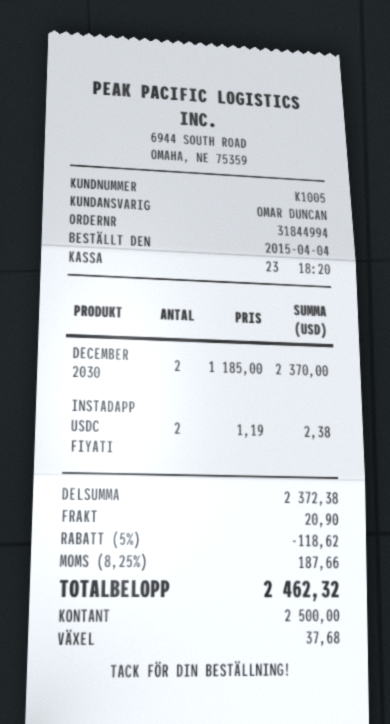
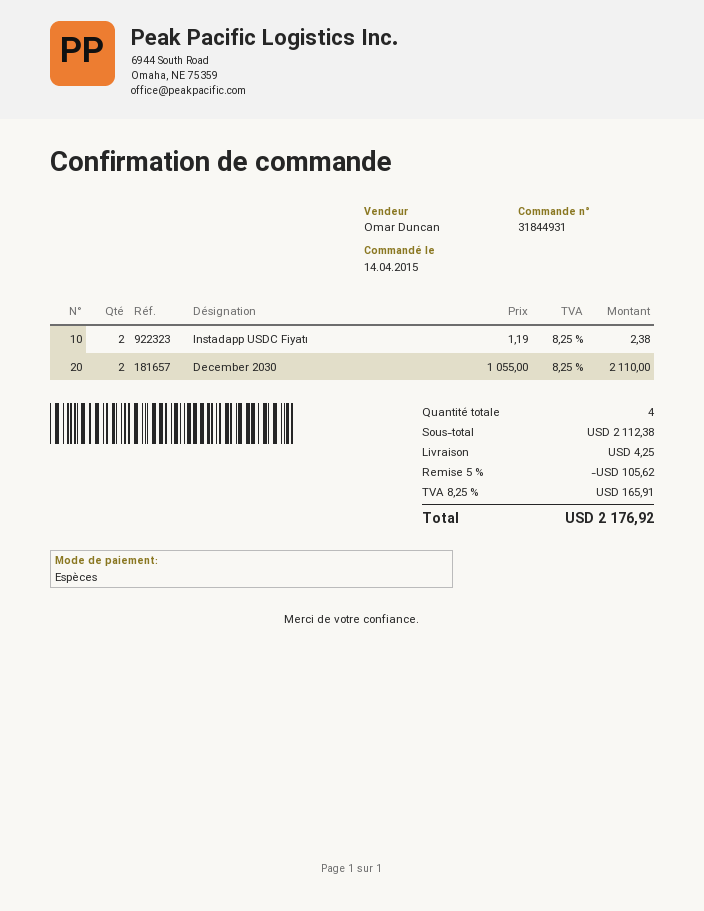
order number: 31844994 -> 31844931
order date: 2015-04-04 -> 2015-04-14
DECEMBER 2030: 2 x 1185.00 = 2370.00 -> 2 x 1055.00 = 2110.00
subtotal: 2372.38 -> 2112.38
discount: 5% = 118.62 -> 5% = 105.62
shipping: 20.90 -> 4.25
tax: 8.25% = 187.66 -> 8.25% = 165.91
total: 2462.32 -> 2176.92

